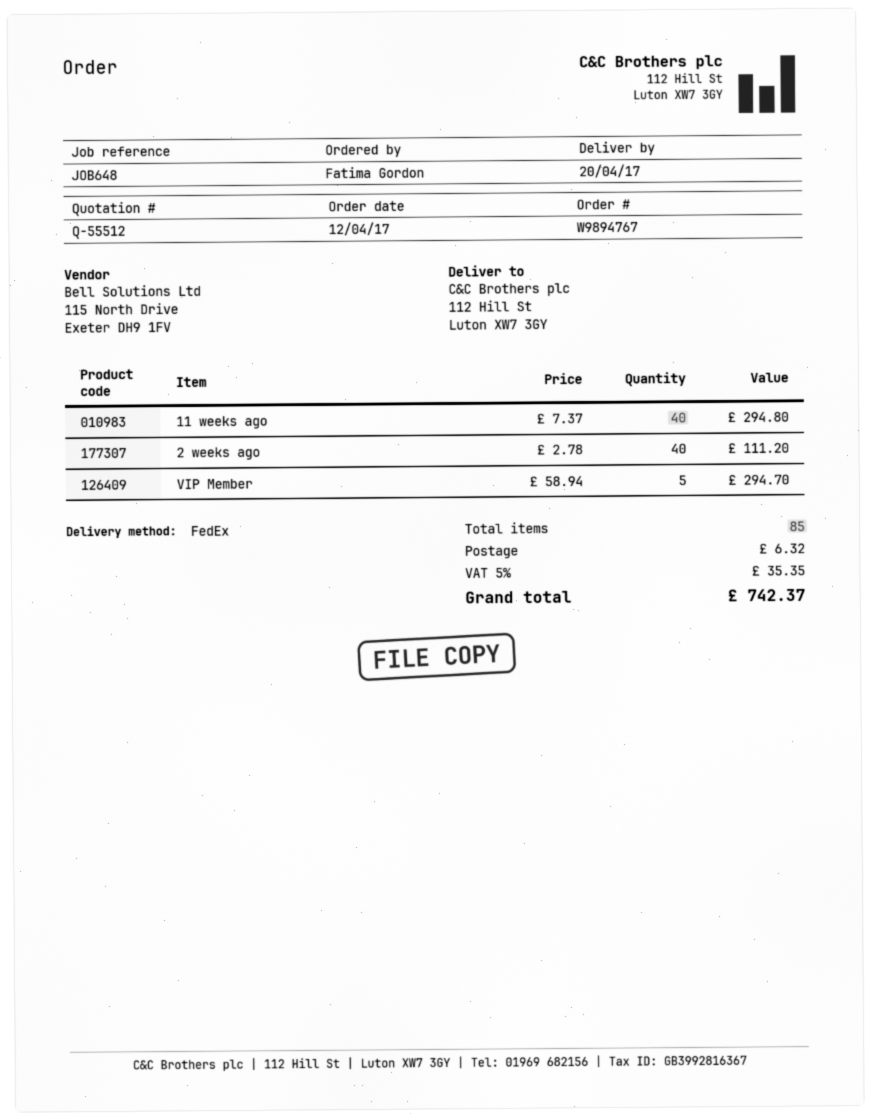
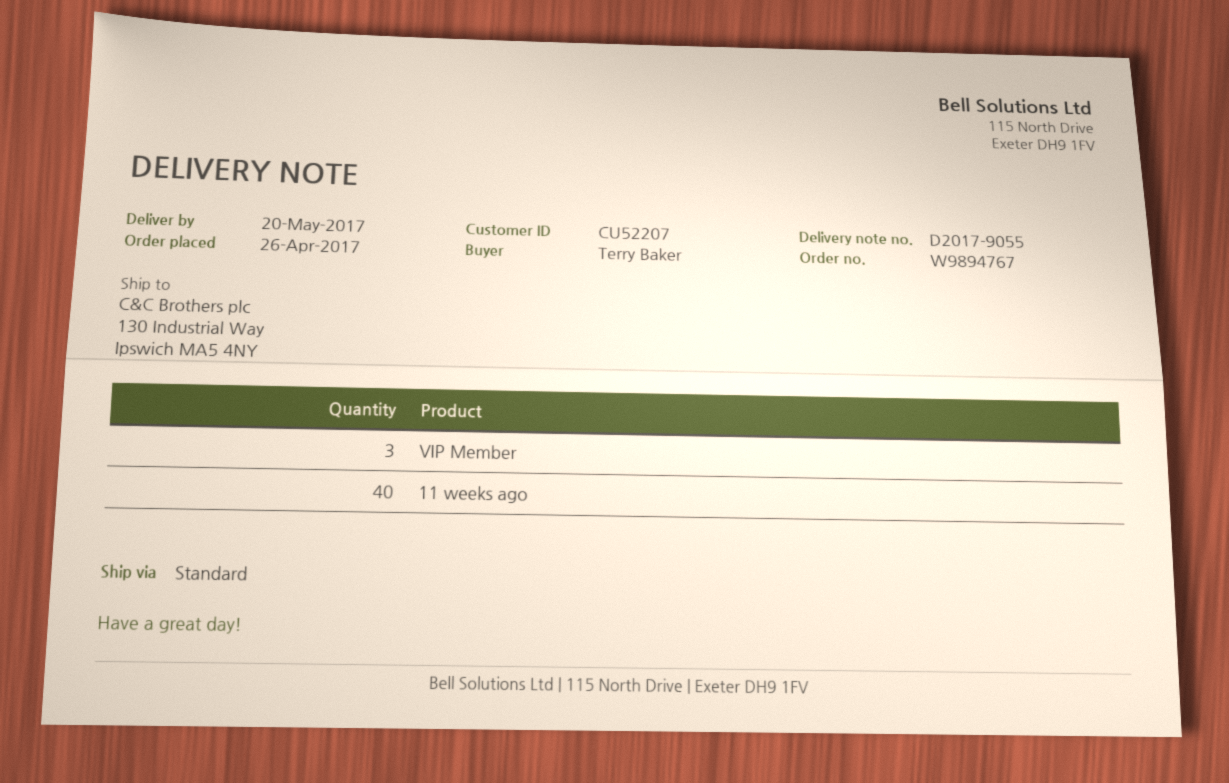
order date: 2017-04-12 -> 2017-04-26
delivery date: 2017-04-20 -> 2017-05-20
ordered by: Fatima Gordon -> Terry Baker
shipping method: FedEx -> standard
ship to: 112 Hill St, Luton XW7 3GY -> 130 Industrial Way, Ipswich MA5 4NY
2 weeks ago: 40 -> none
VIP Member: 5 -> 3

